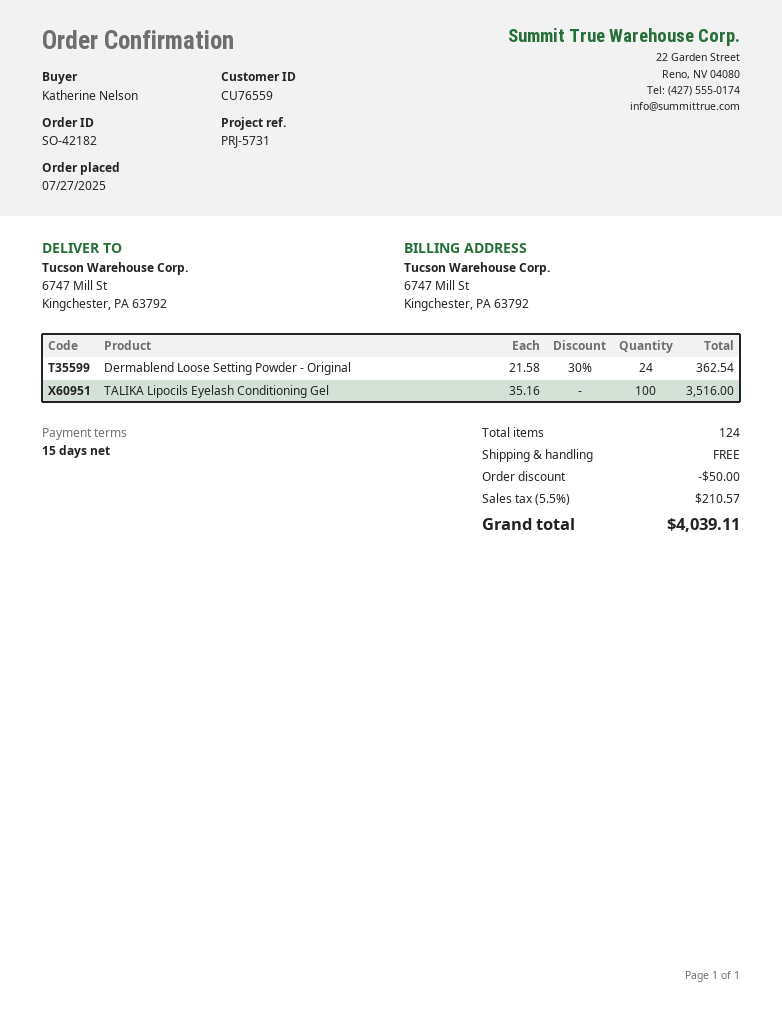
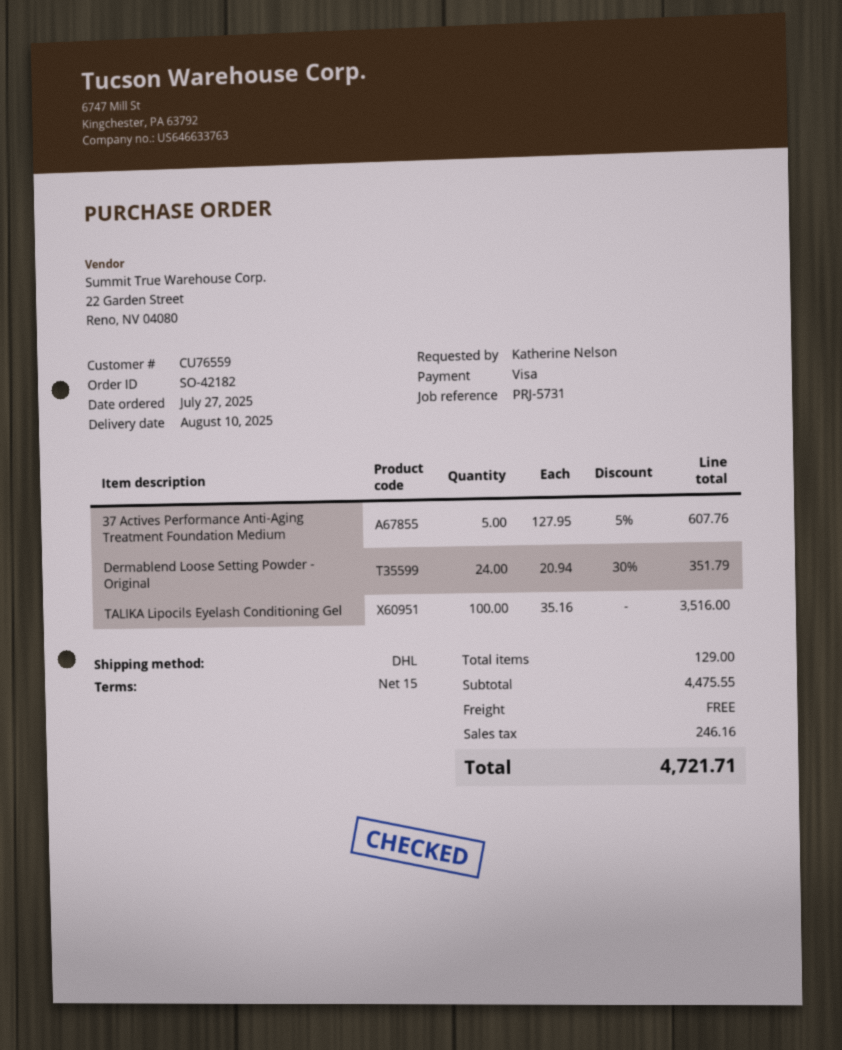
Dermablend Loose Setting Powder - Original: 24 x 21.58 - 30% = 362.54 -> 24 x 20.94 - 30% = 351.79
37 Actives Performance Anti-Aging Treatment Foundation Medium: none -> 5 x 127.95 - 5% = 607.76
total quantity: 124 -> 129
discount: 50.00 -> none
tax: 210.57 -> 246.16
total: 4039.11 -> 4721.71

